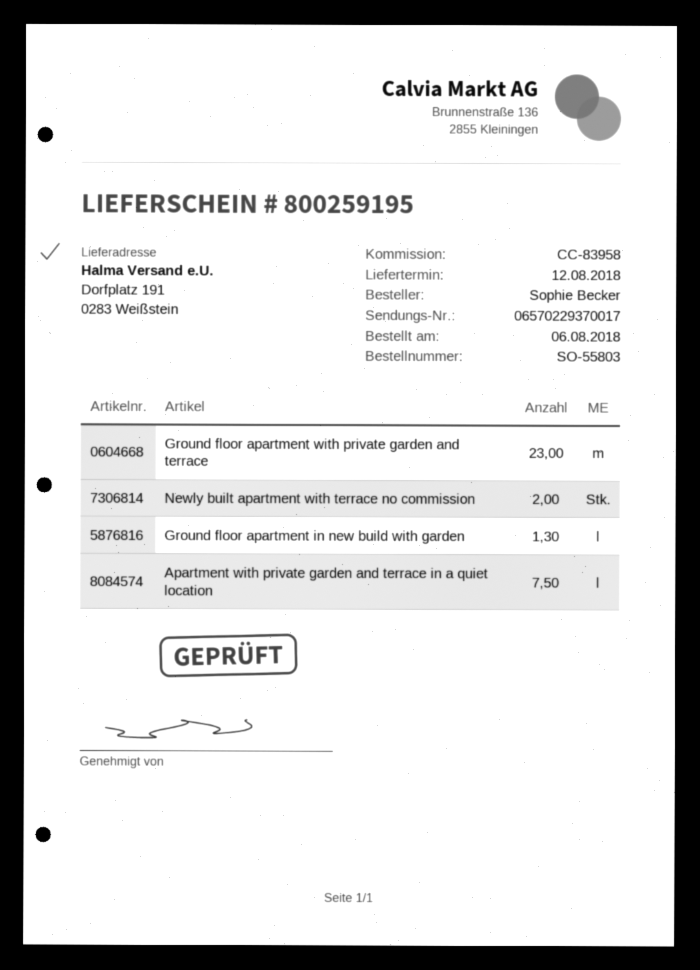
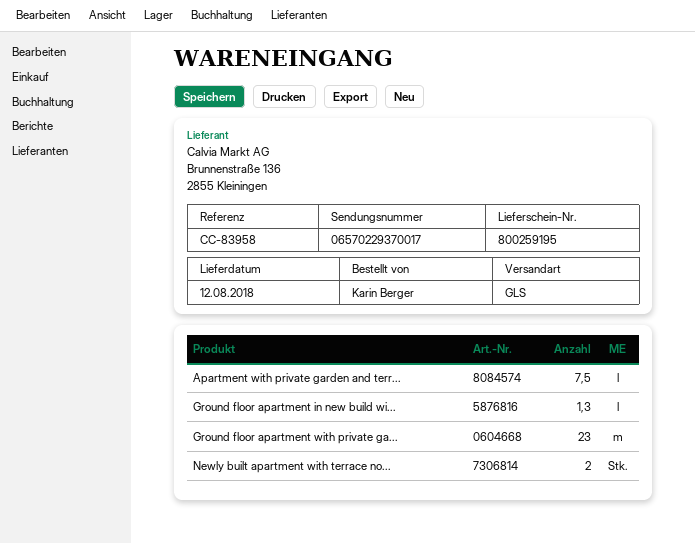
ordered by: Sophie Becker -> Karin Berger

